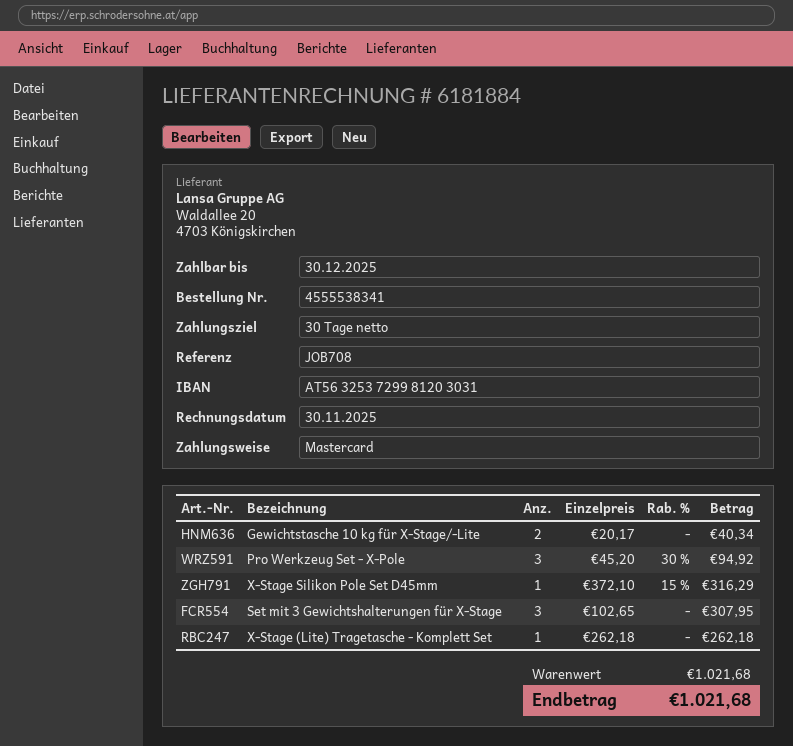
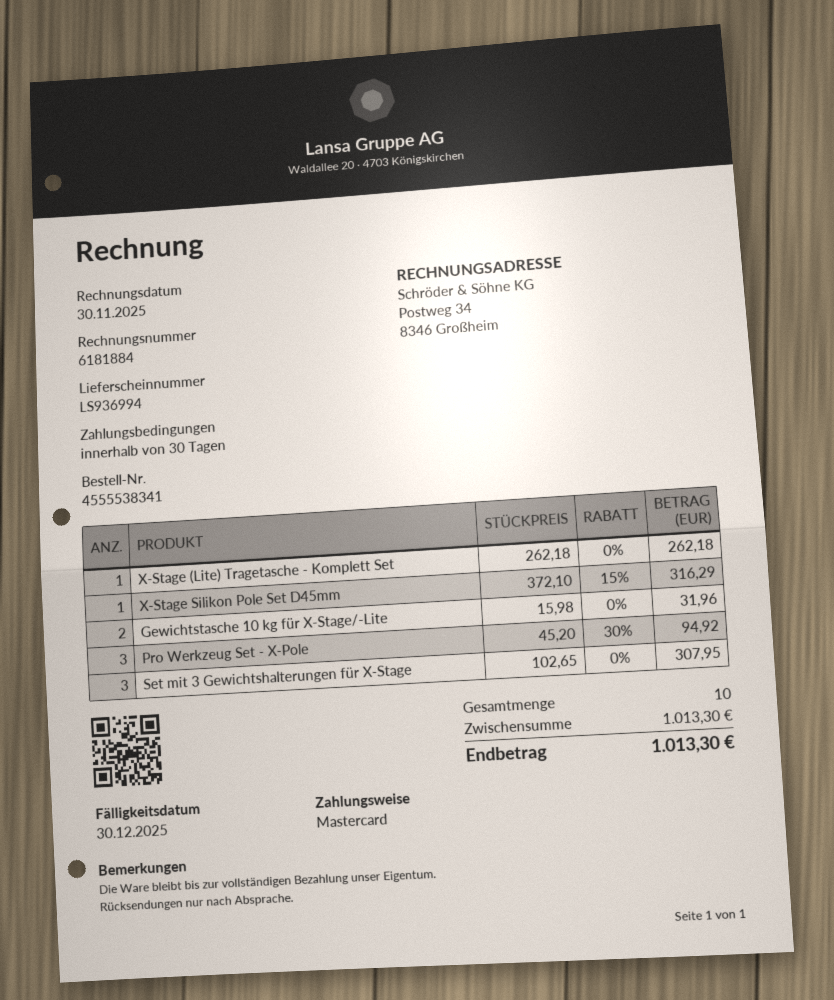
Gewichtstasche 10 kg für X-Stage/-Lite: 2 x 20.17 = 40.34 -> 2 x 15.98 = 31.96
subtotal: 1021.68 -> 1013.30
total: 1021.68 -> 1013.30

